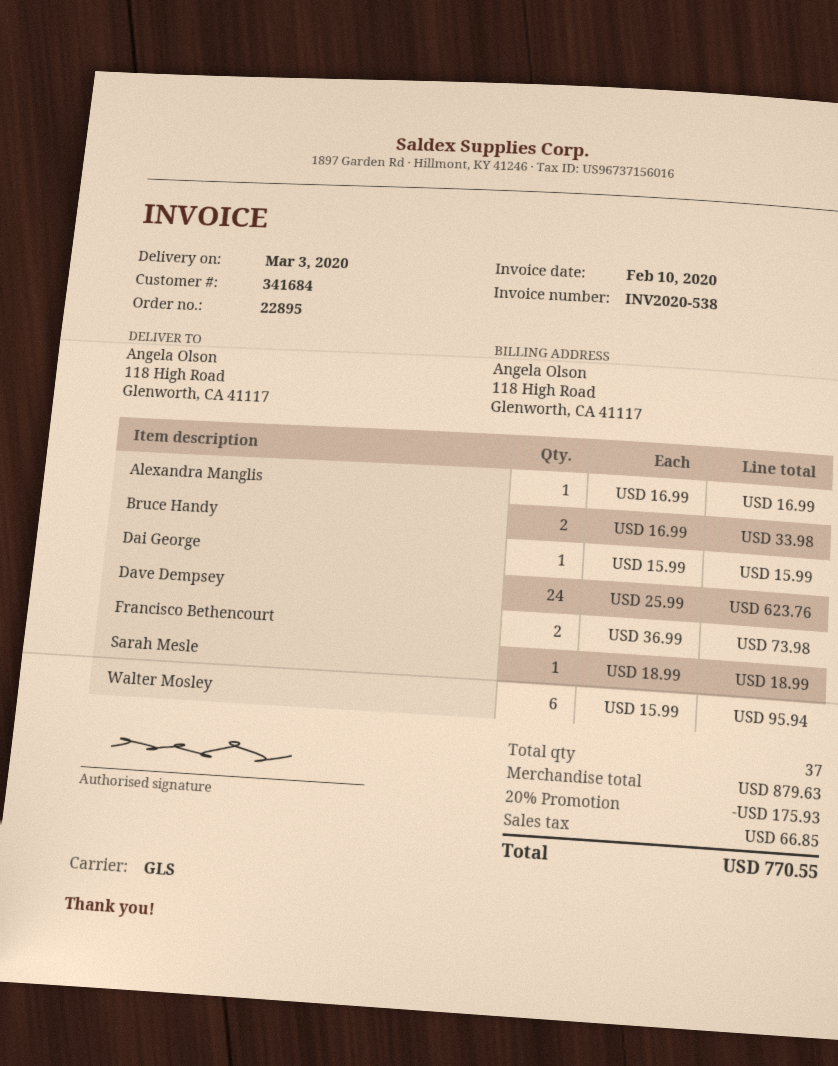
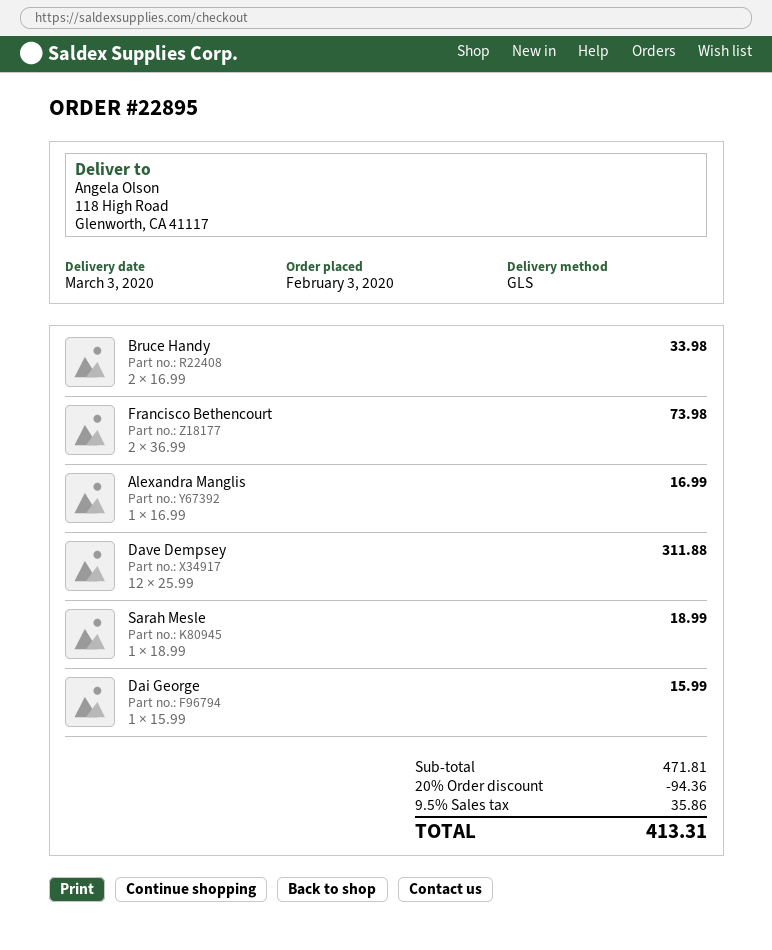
Dave Dempsey: 24 x 25.99 = 623.76 -> 12 x 25.99 = 311.88
Walter Mosley: 6 x 15.99 = 95.94 -> none
subtotal: 879.63 -> 471.81
discount: 20% = 175.93 -> 20% = 94.36
tax: 66.85 -> 35.86
total: 770.55 -> 413.31

